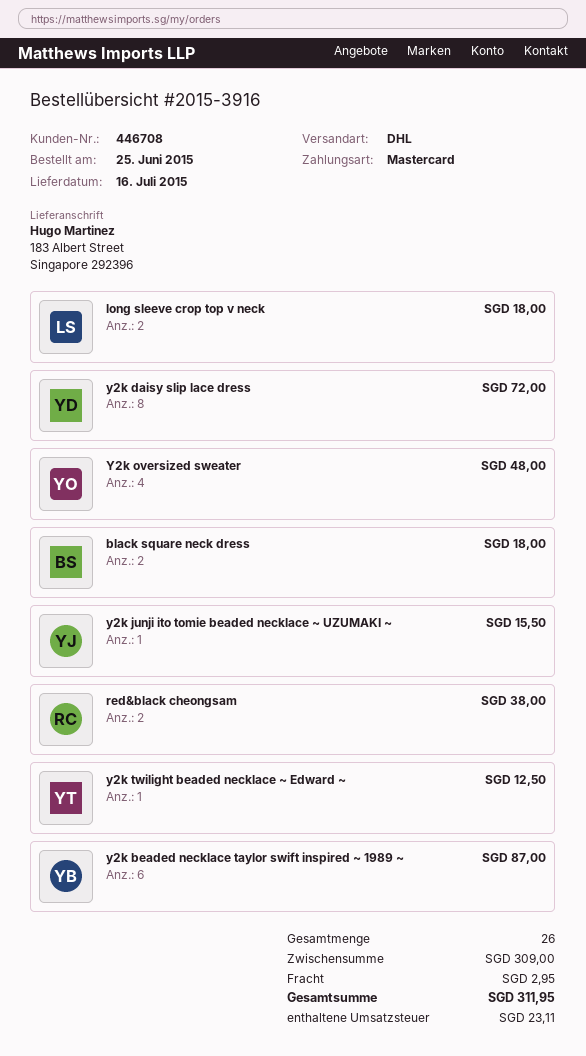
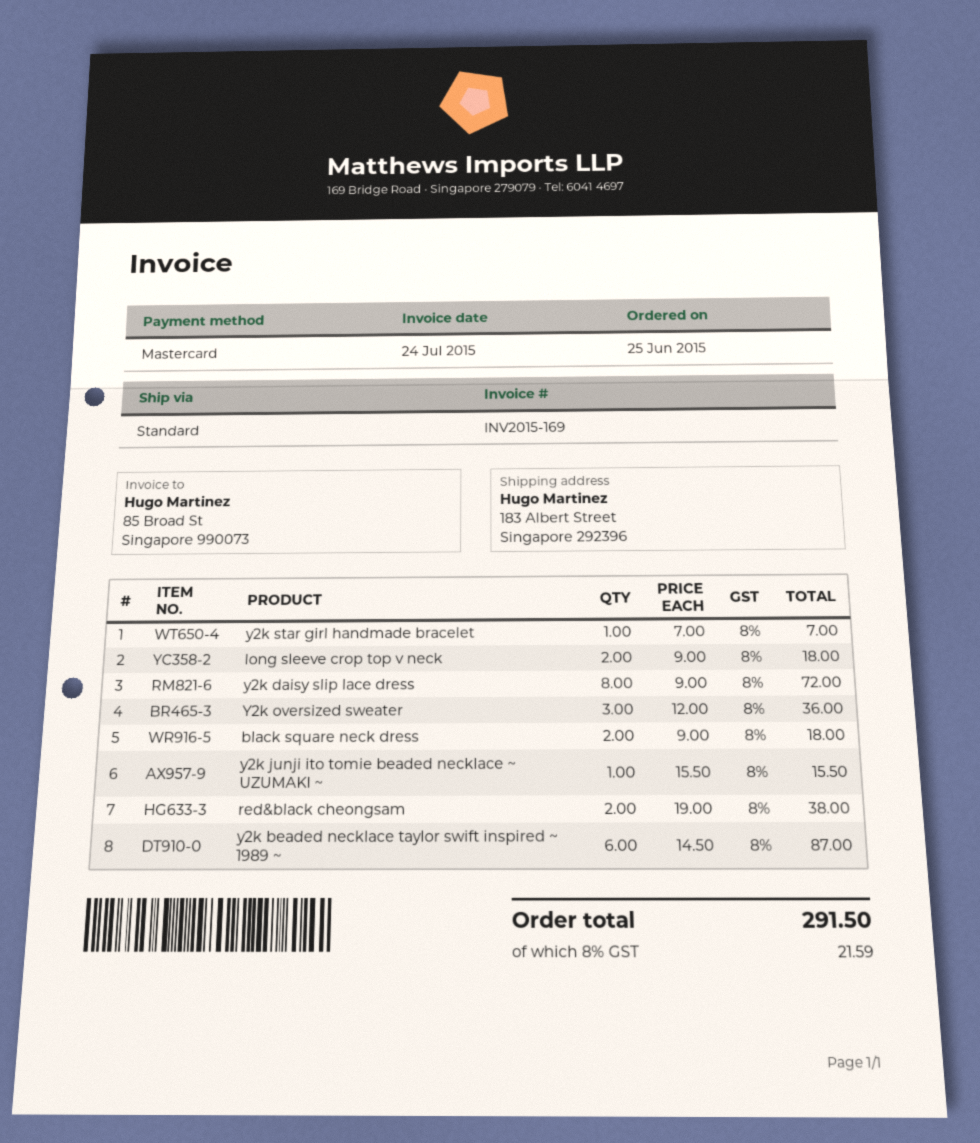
shipping method: DHL -> standard
Y2k oversized sweater: 4 for 48.00 -> 3 for 36.00
y2k twilight beaded necklace ~ Edward ~: 1 for 12.50 -> none
y2k star girl handmade bracelet: none -> 1 for 7.00
shipping: 2.95 -> none
tax: 23.11 -> 21.59
total: 311.95 -> 291.50

